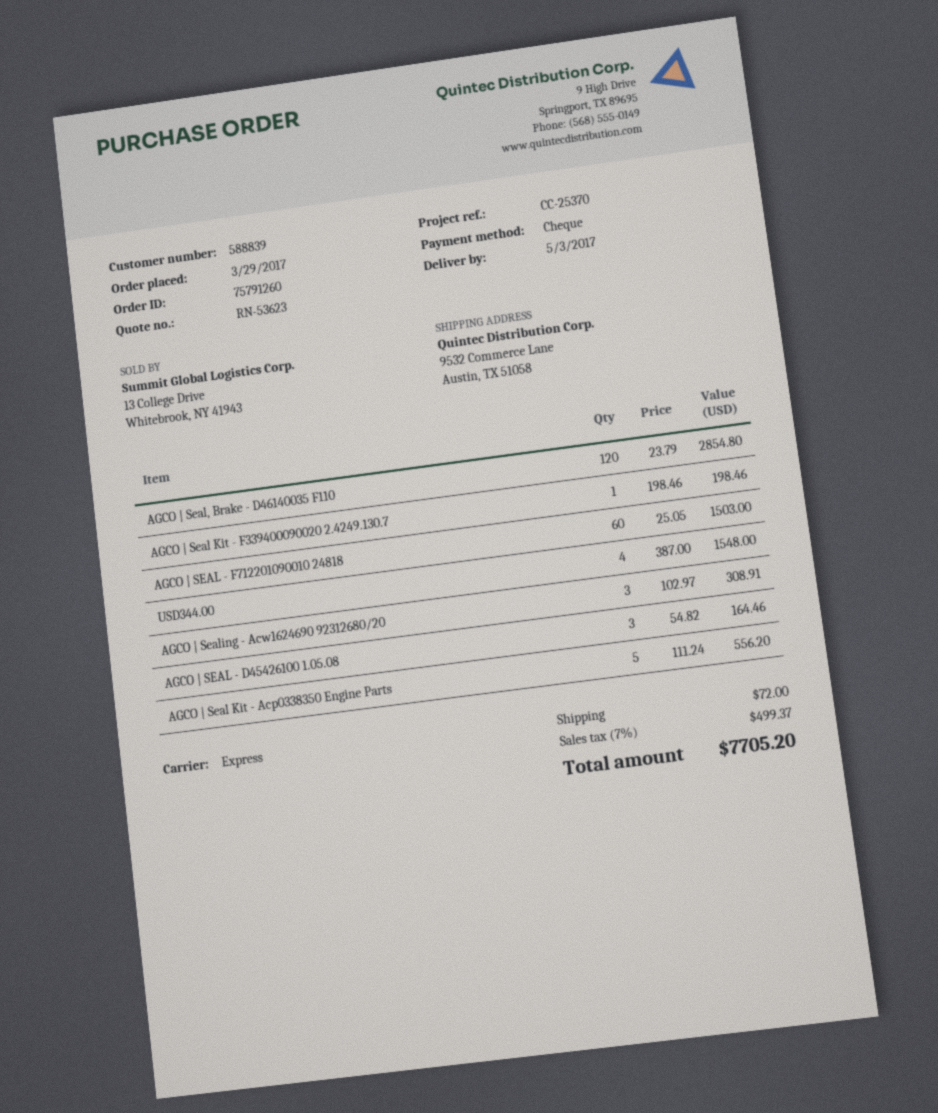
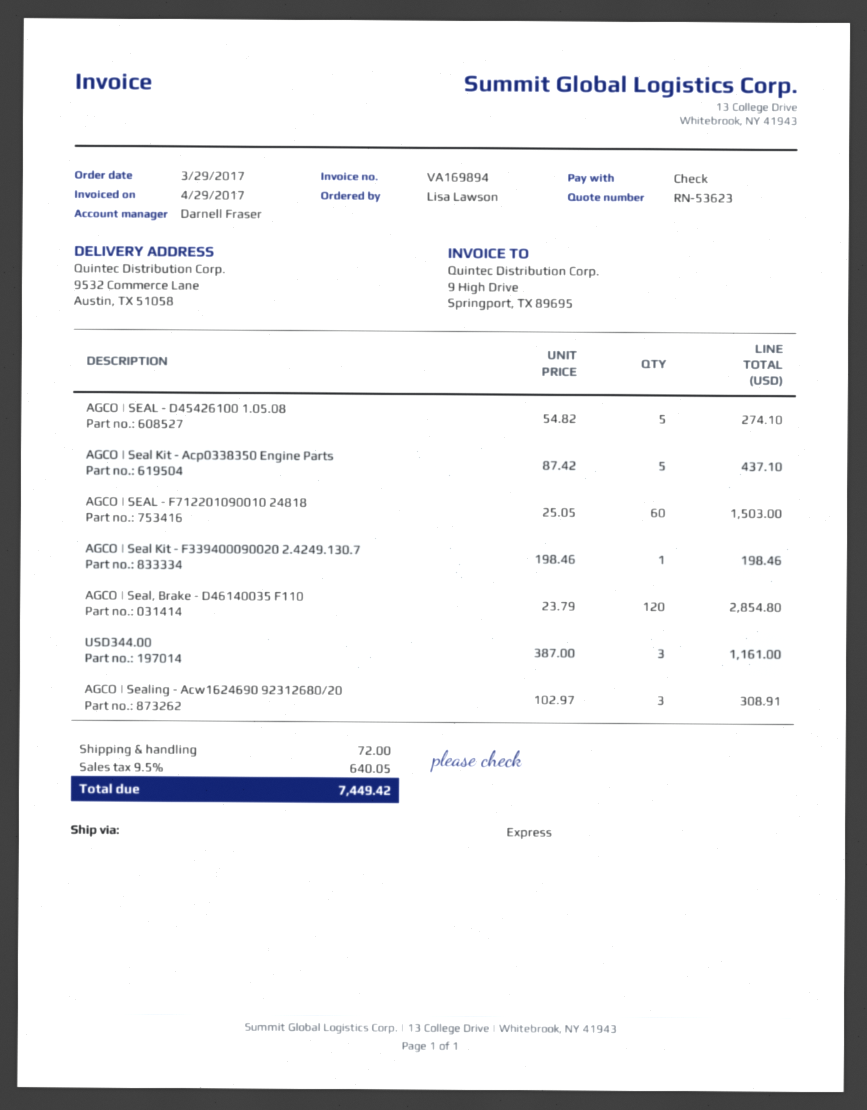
USD344.00: 4 x 387.00 = 1548.00 -> 3 x 387.00 = 1161.00
AGCO | SEAL - D45426100 1.05.08: 3 x 54.82 = 164.46 -> 5 x 54.82 = 274.10
AGCO | Seal Kit - Acp0338350 Engine Parts: 5 x 111.24 = 556.20 -> 5 x 87.42 = 437.10
tax: 7% = 499.37 -> 9.5% = 640.05
total: 7705.20 -> 7449.42

